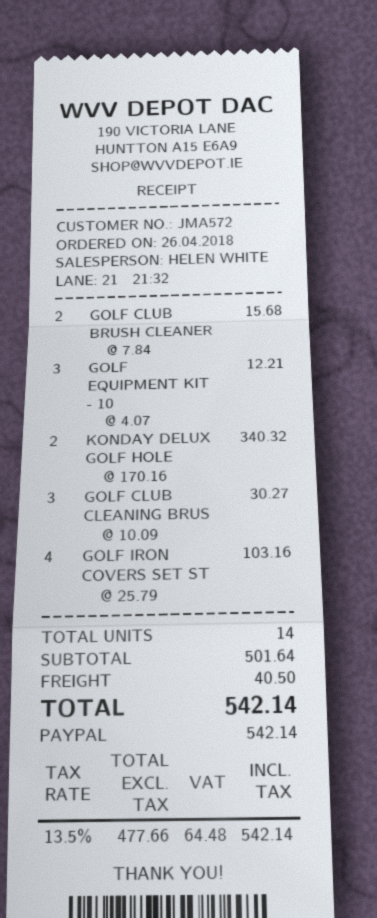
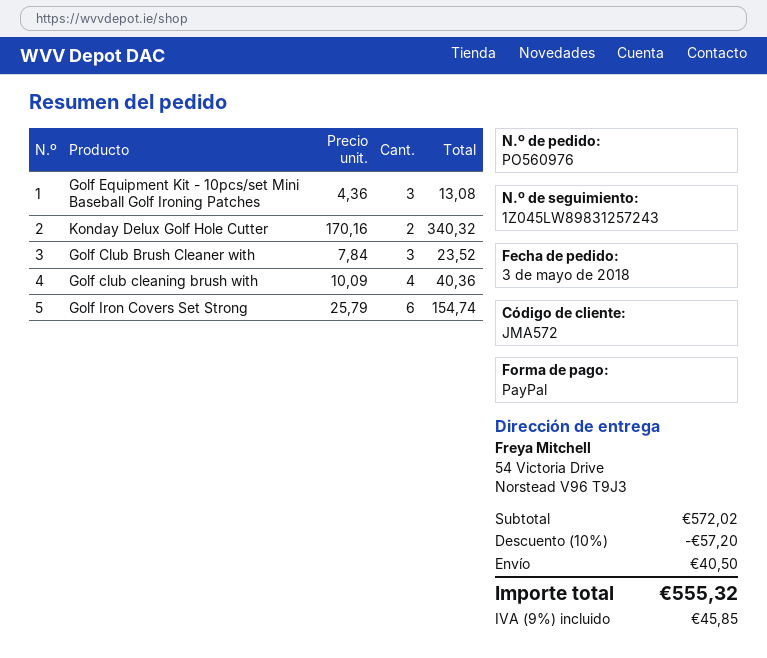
order date: 2018-04-26 -> 2018-05-03
GOLF CLUB BRUSH CLEANER: 2 x 7.84 = 15.68 -> 3 x 7.84 = 23.52
GOLF EQUIPMENT KIT - 10: 3 x 4.07 = 12.21 -> 3 x 4.36 = 13.08
GOLF CLUB CLEANING BRUS: 3 x 10.09 = 30.27 -> 4 x 10.09 = 40.36
GOLF IRON COVERS SET ST: 4 x 25.79 = 103.16 -> 6 x 25.79 = 154.74
subtotal: 501.64 -> 572.02
discount: none -> 10% = 57.20
tax: 13.5% = 64.48 -> 9% = 45.85
total: 542.14 -> 555.32

